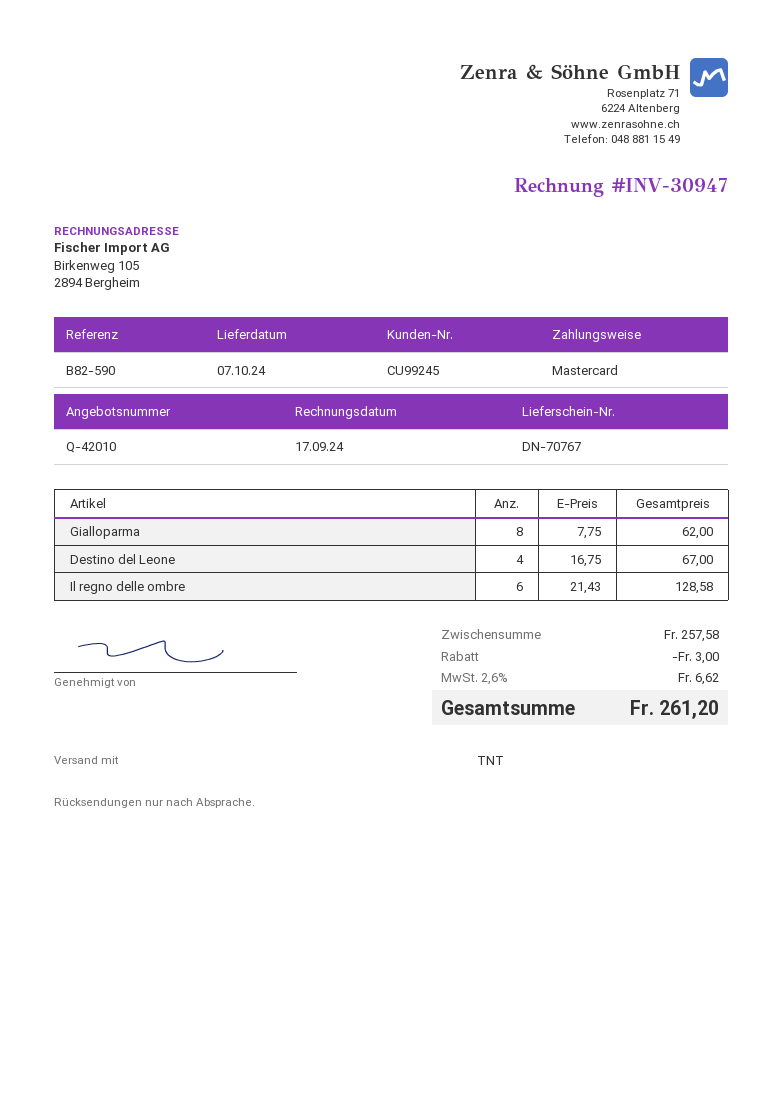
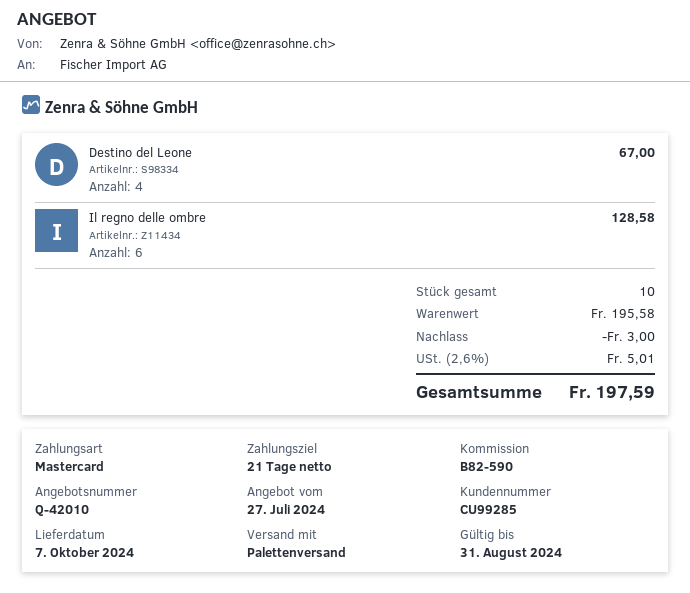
customer number: CU99245 -> CU99285
shipping method: TNT -> pallet freight
Gialloparma: 8 for 62.00 -> none
subtotal: 257.58 -> 195.58
tax: 2.6% = 6.62 -> 2.6% = 5.01
total: 261.20 -> 197.59

